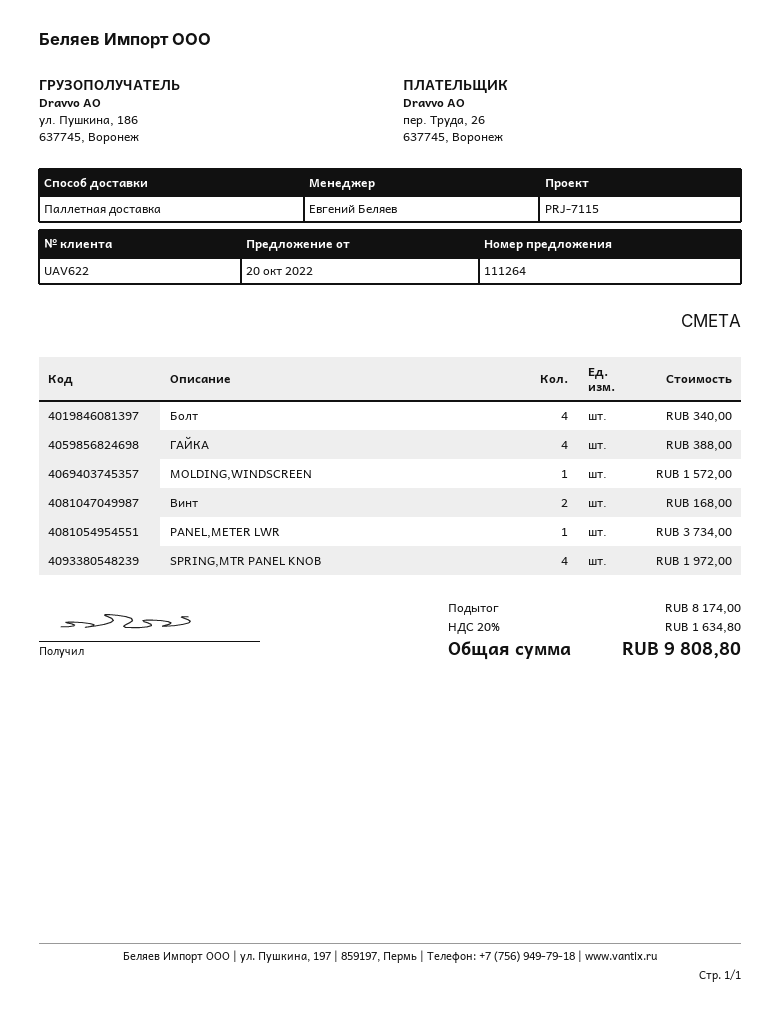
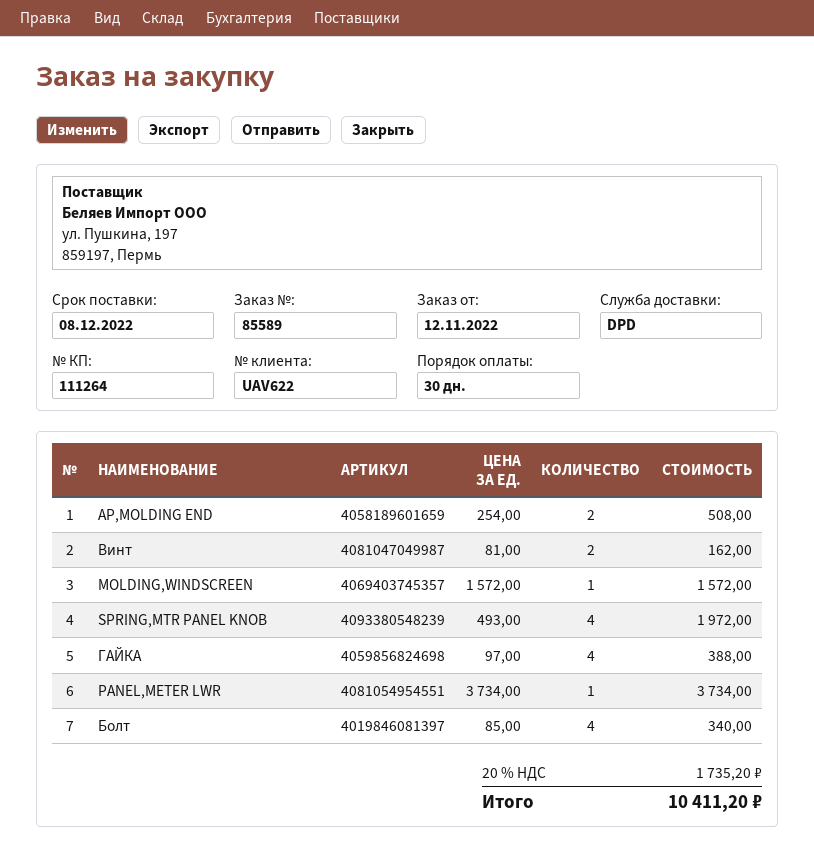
shipping method: pallet freight -> DPD
Винт: 2 for 168.00 -> 2 for 162.00
AP,MOLDING END: none -> 2 for 508.00
tax: 20% = 1634.80 -> 20% = 1735.20
total: 9808.80 -> 10411.20

